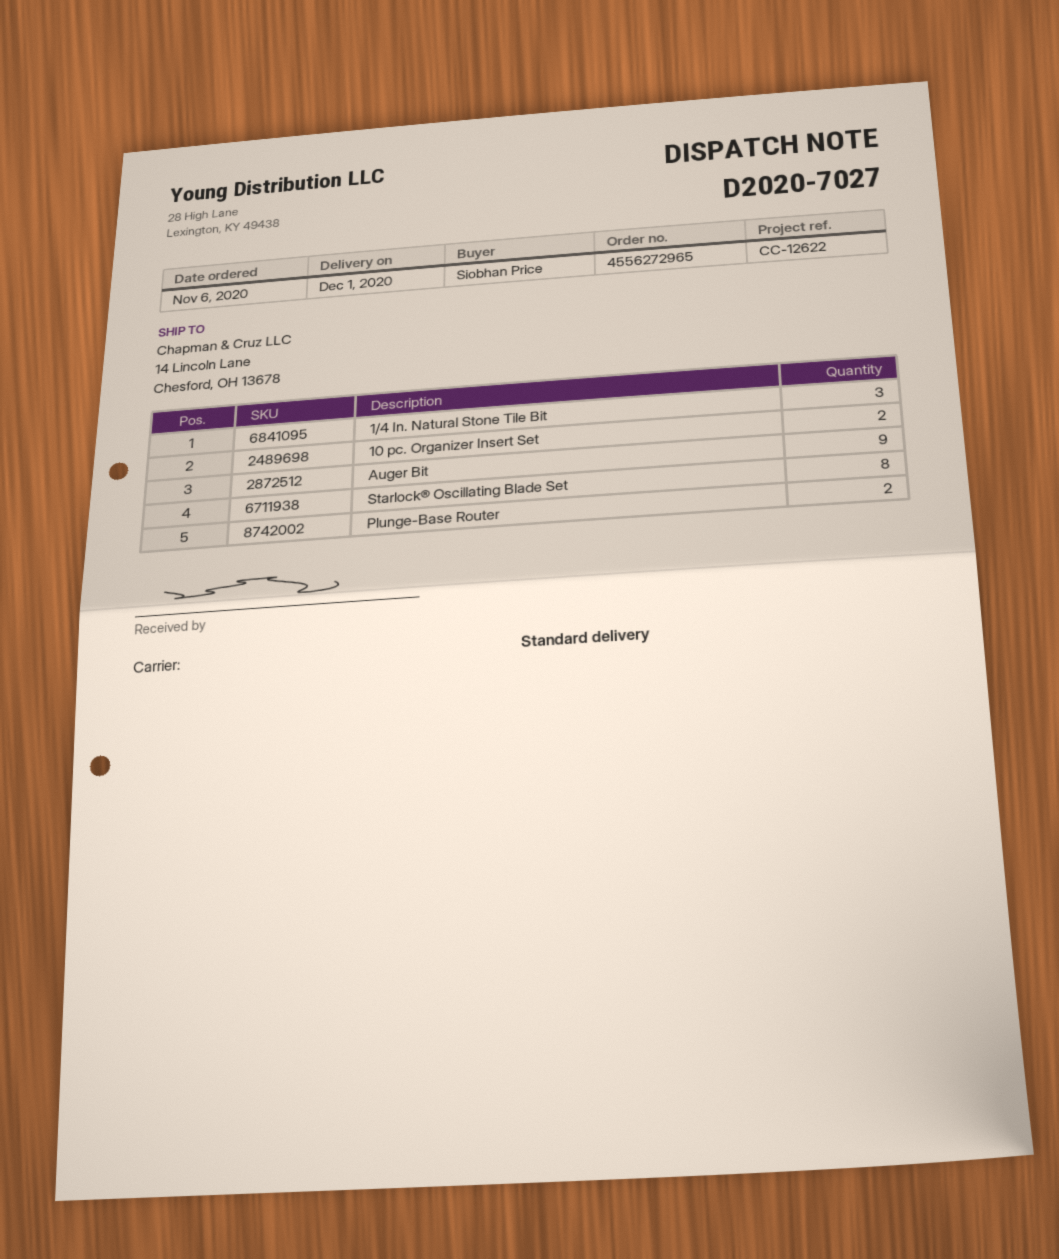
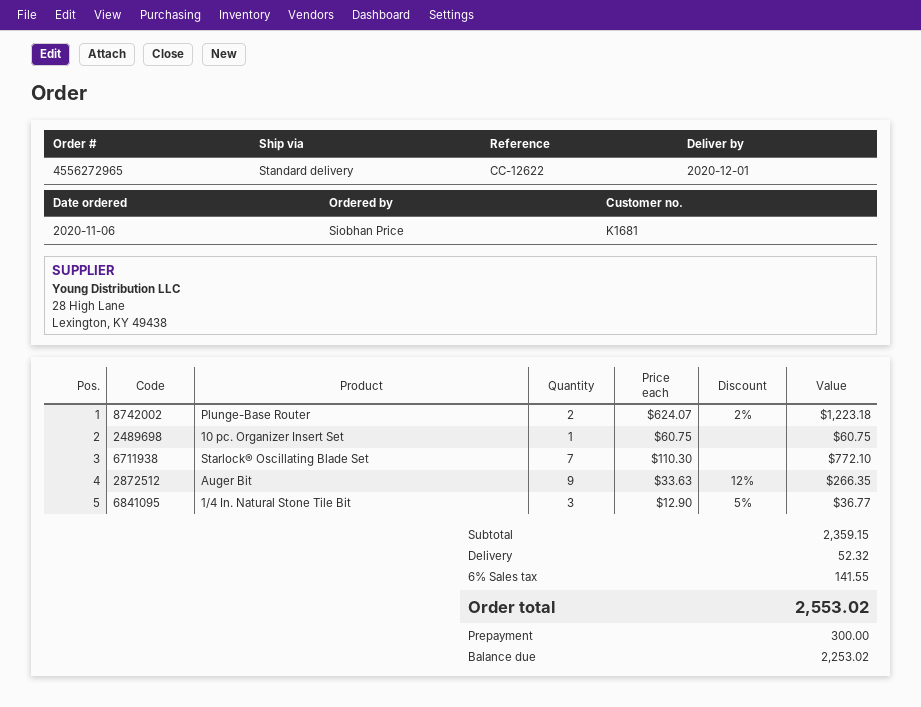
10 pc. Organizer Insert Set: 2 -> 1
Starlock® Oscillating Blade Set: 8 -> 7

